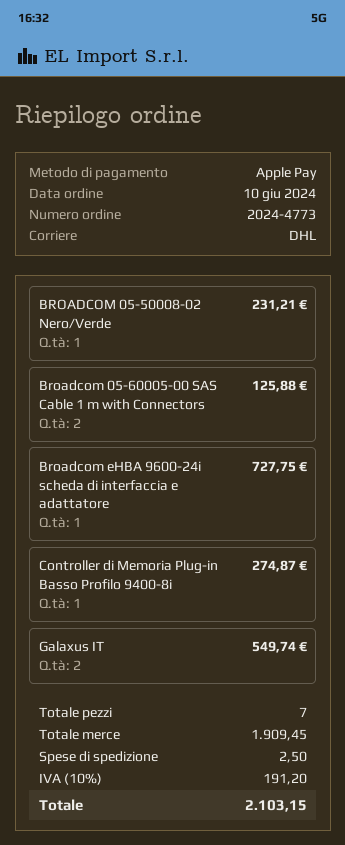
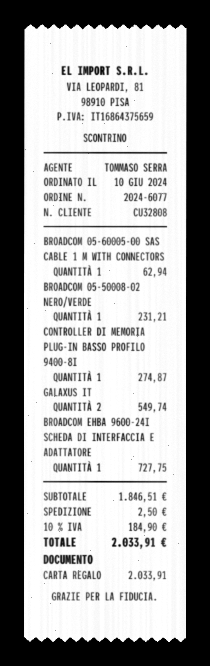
order number: 2024-4773 -> 2024-6077
payment method: Apple Pay -> gift card
Broadcom 05-60005-00 SAS Cable 1 m with Connectors: 2 for 125.88 -> 1 for 62.94
subtotal: 1909.45 -> 1846.51
tax: 10% = 191.20 -> 10% = 184.90
total: 2103.15 -> 2033.91

